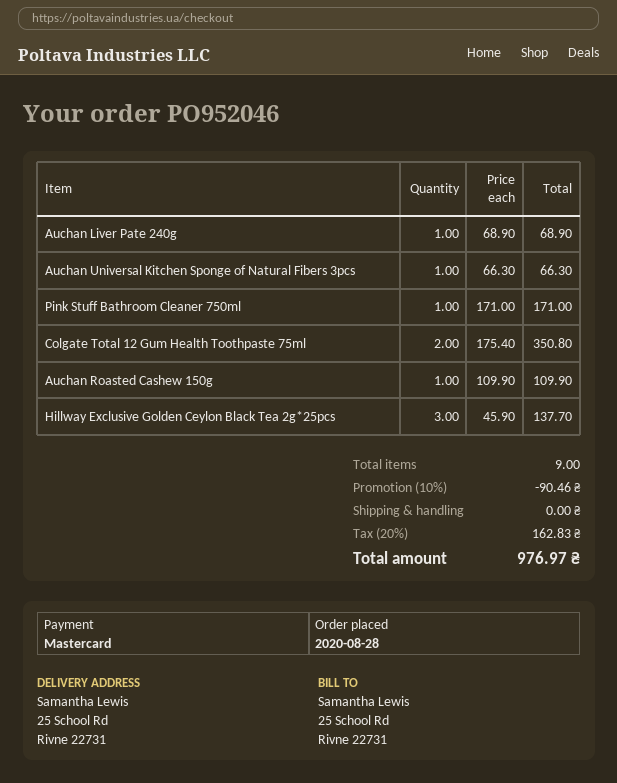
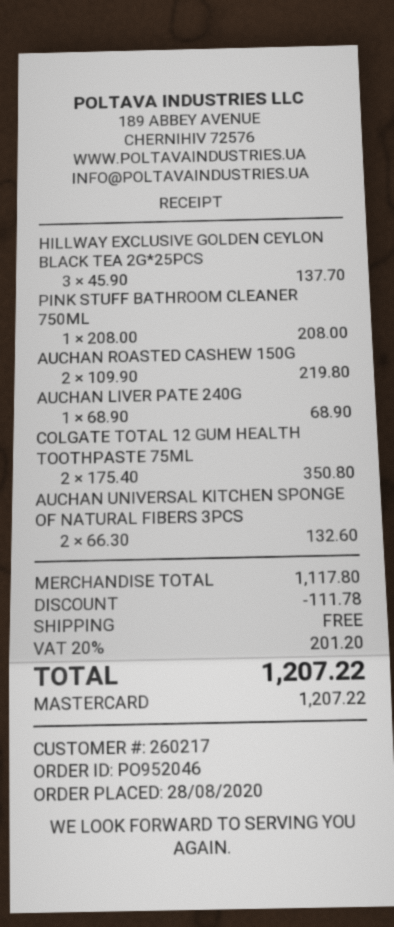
Auchan Universal Kitchen Sponge of Natural Fibers 3pcs: 1 x 66.30 = 66.30 -> 2 x 66.30 = 132.60
Pink Stuff Bathroom Cleaner 750ml: 1 x 171.00 = 171.00 -> 1 x 208.00 = 208.00
Auchan Roasted Cashew 150g: 1 x 109.90 = 109.90 -> 2 x 109.90 = 219.80
discount: 90.46 -> 111.78
tax: 20% = 162.83 -> 20% = 201.20
total: 976.97 -> 1207.22

